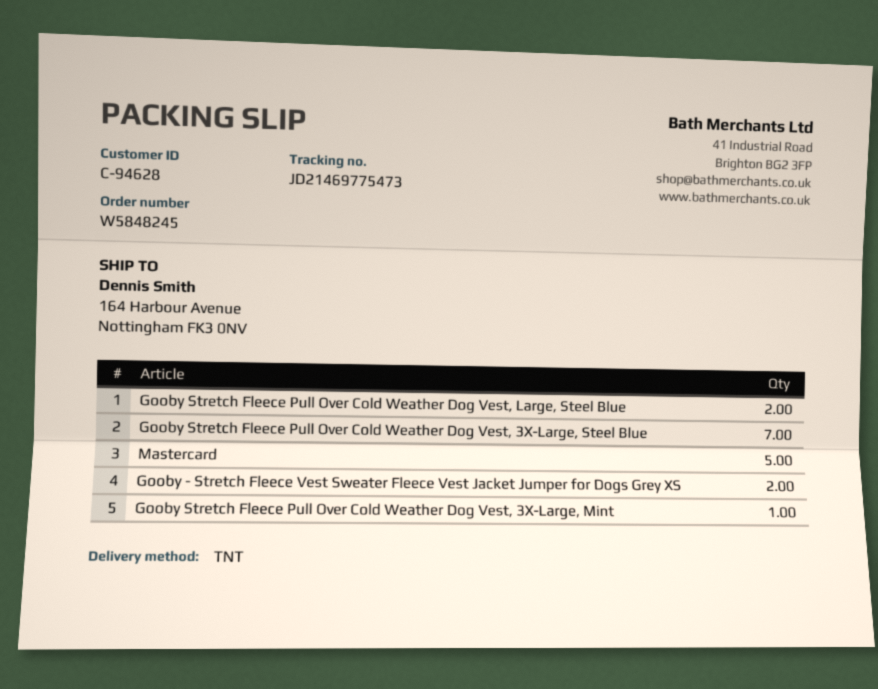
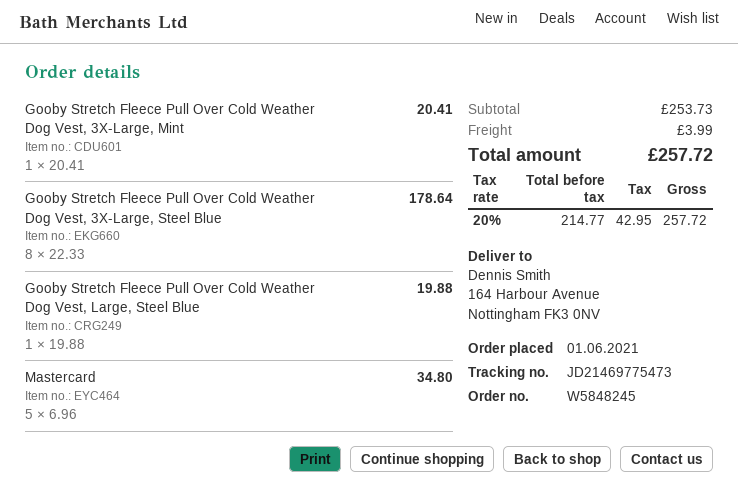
Gooby Stretch Fleece Pull Over Cold Weather Dog Vest, Large, Steel Blue: 2 -> 1
Gooby Stretch Fleece Pull Over Cold Weather Dog Vest, 3X-Large, Steel Blue: 7 -> 8
Gooby - Stretch Fleece Vest Sweater Fleece Vest Jacket Jumper for Dogs Grey XS: 2 -> none

